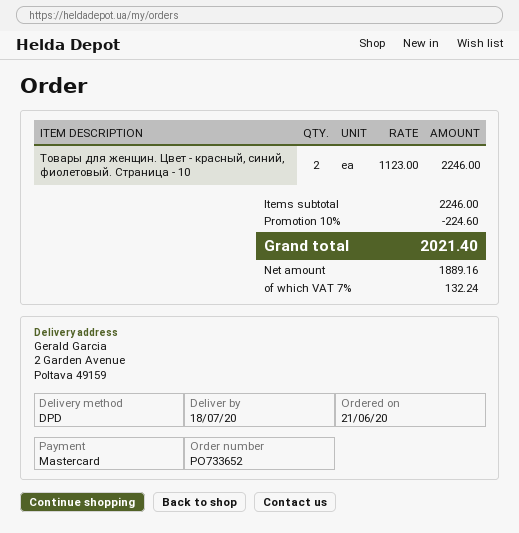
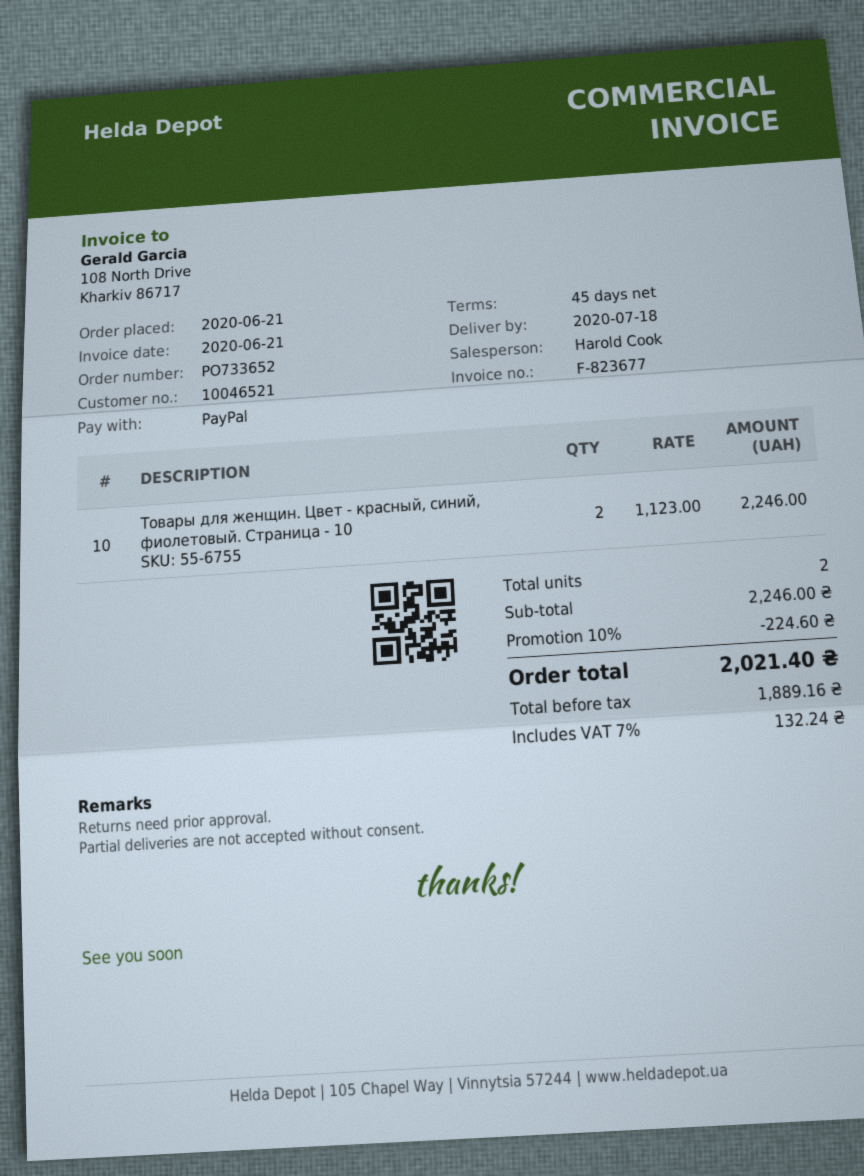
payment method: Mastercard -> PayPal

